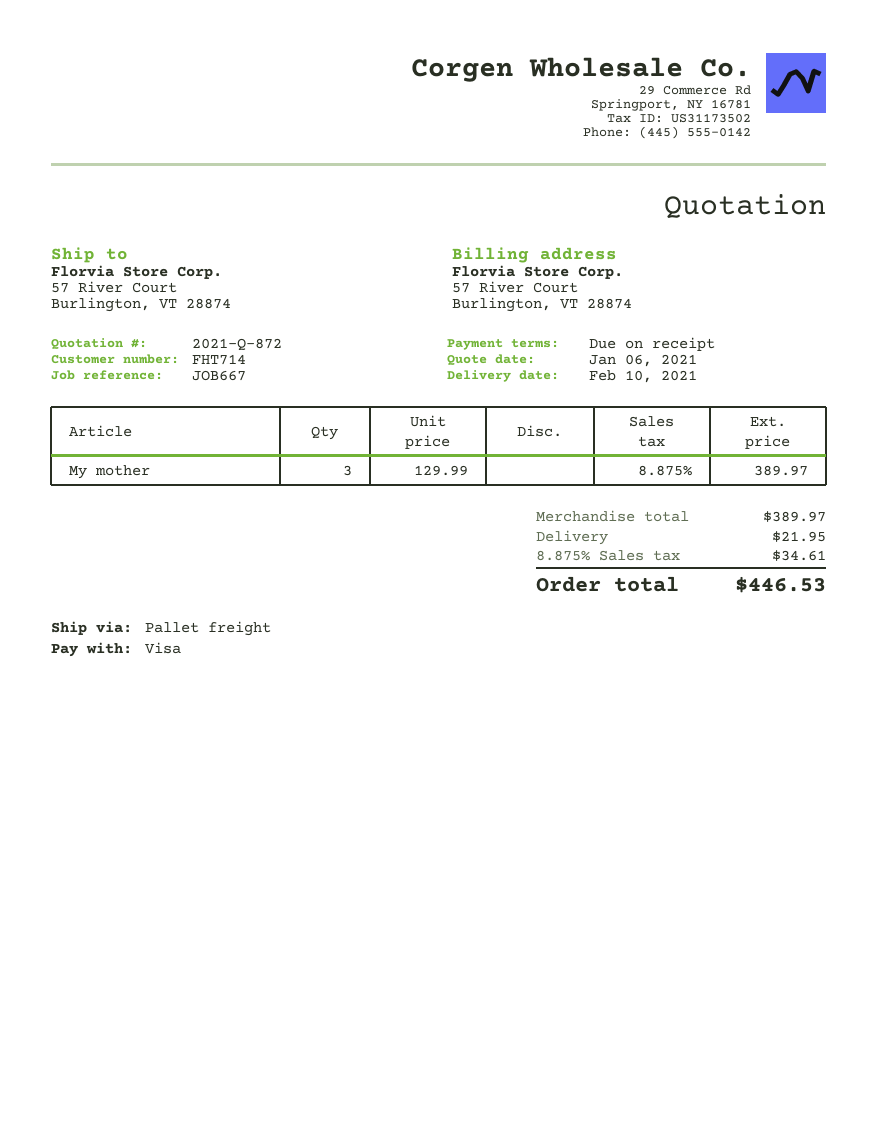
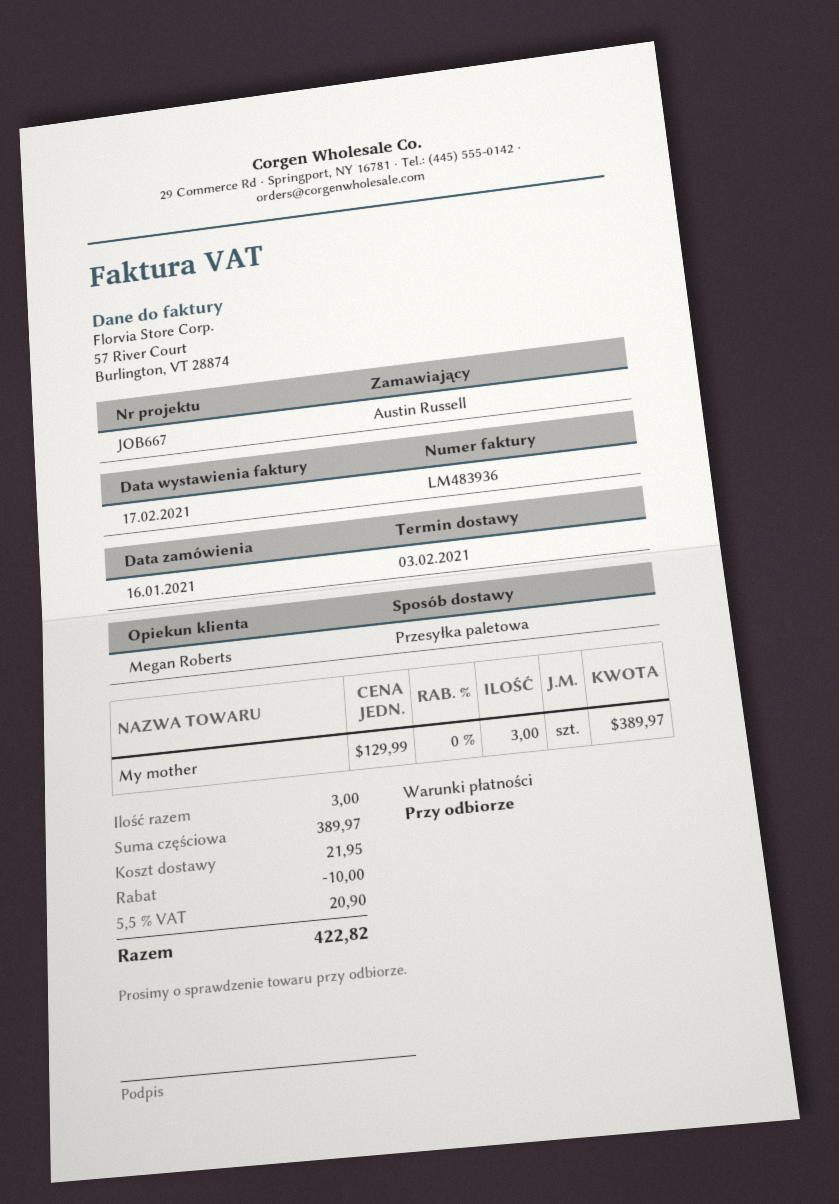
delivery date: 2021-02-10 -> 2021-02-03
discount: none -> 10.00
tax: 8.875% = 34.61 -> 5.5% = 20.90
total: 446.53 -> 422.82

